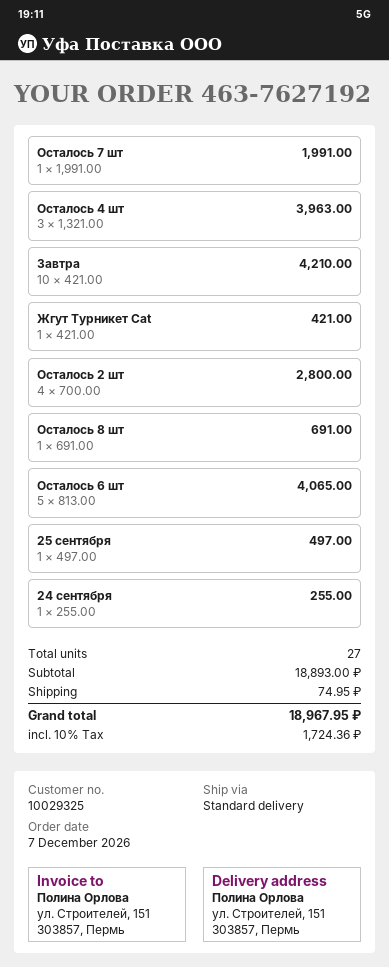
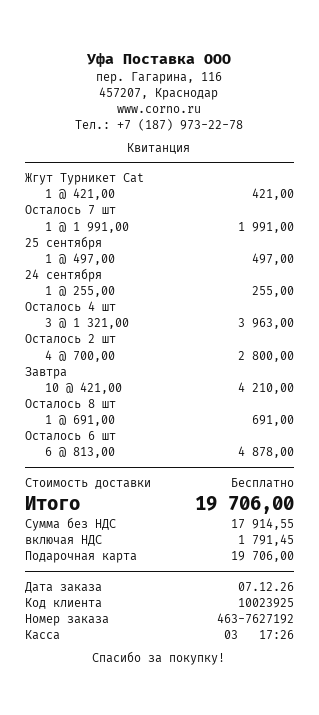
customer number: 10029325 -> 10023925
Осталось 6 шт: 5 x 813.00 = 4065.00 -> 6 x 813.00 = 4878.00
shipping: 74.95 -> 0.00
tax: 1724.36 -> 1791.45
total: 18967.95 -> 19706.00

